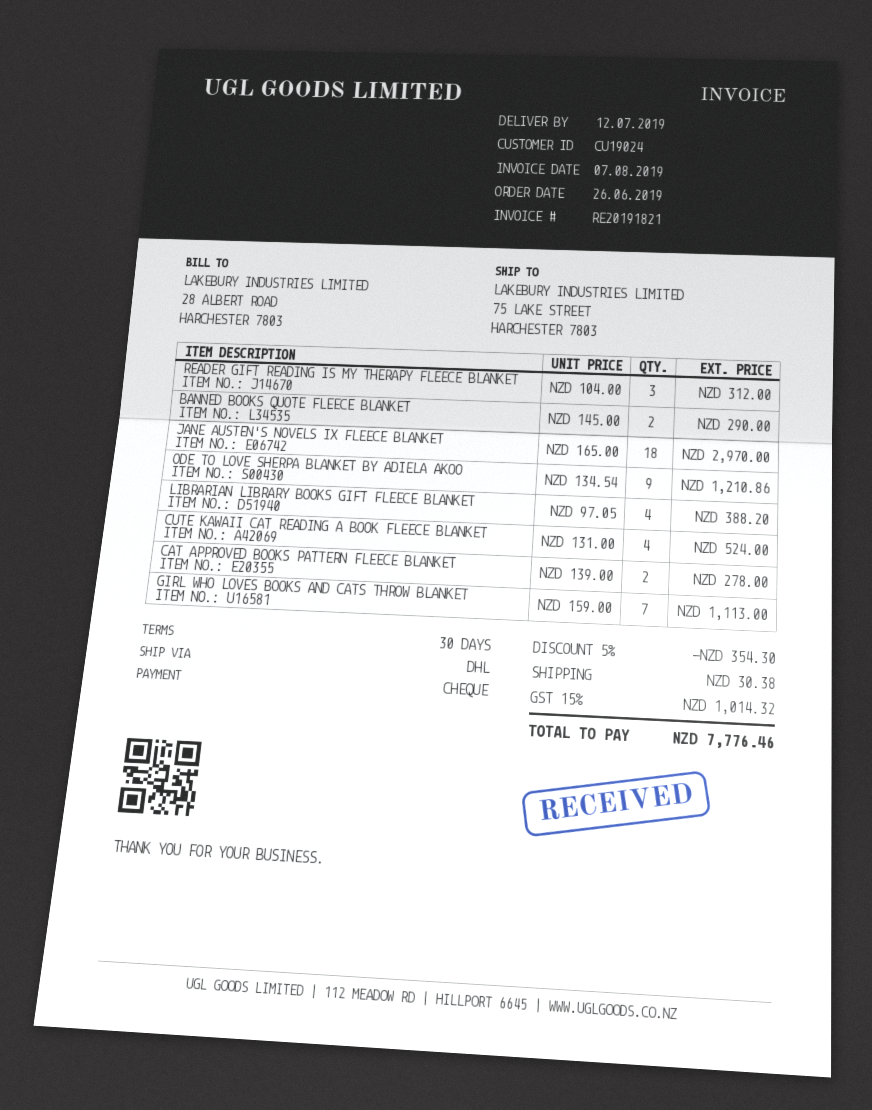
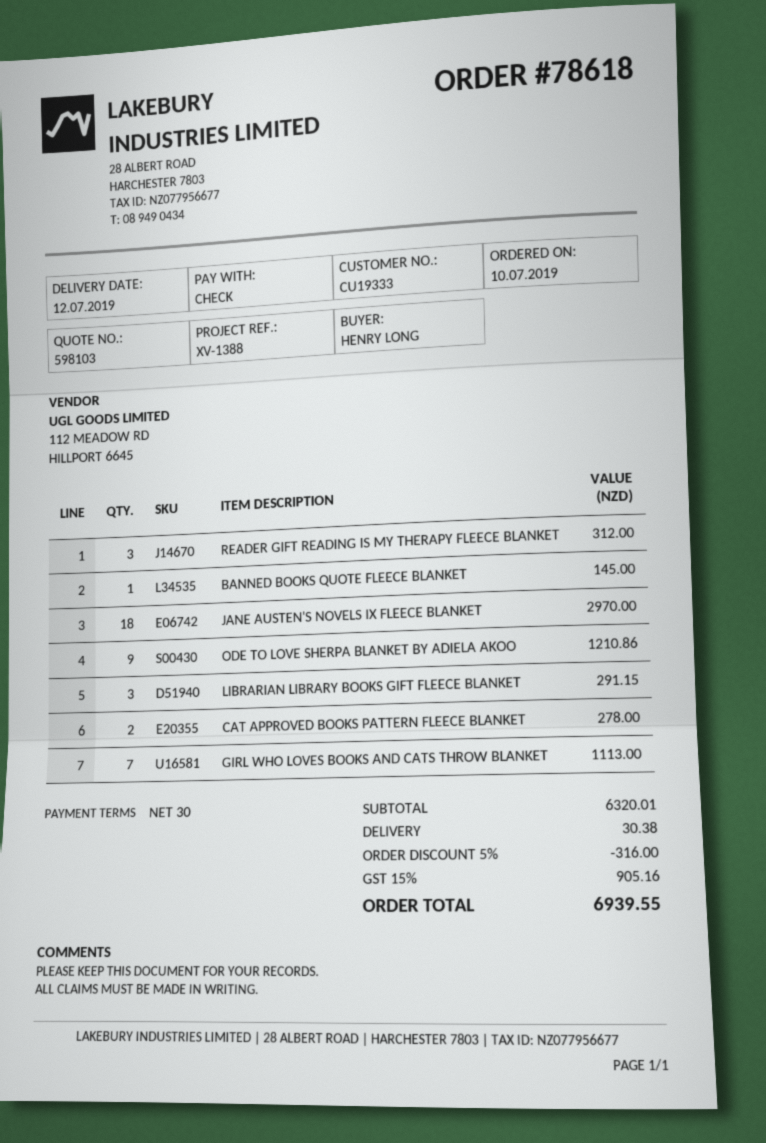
order date: 2019-06-26 -> 2019-07-10
customer number: CU19024 -> CU19333
BANNED BOOKS QUOTE FLEECE BLANKET: 2 for 290.00 -> 1 for 145.00
LIBRARIAN LIBRARY BOOKS GIFT FLEECE BLANKET: 4 for 388.20 -> 3 for 291.15
CUTE KAWAII CAT READING A BOOK FLEECE BLANKET: 4 for 524.00 -> none
discount: 5% = 354.30 -> 5% = 316.00
tax: 15% = 1014.32 -> 15% = 905.16
total: 7776.46 -> 6939.55

